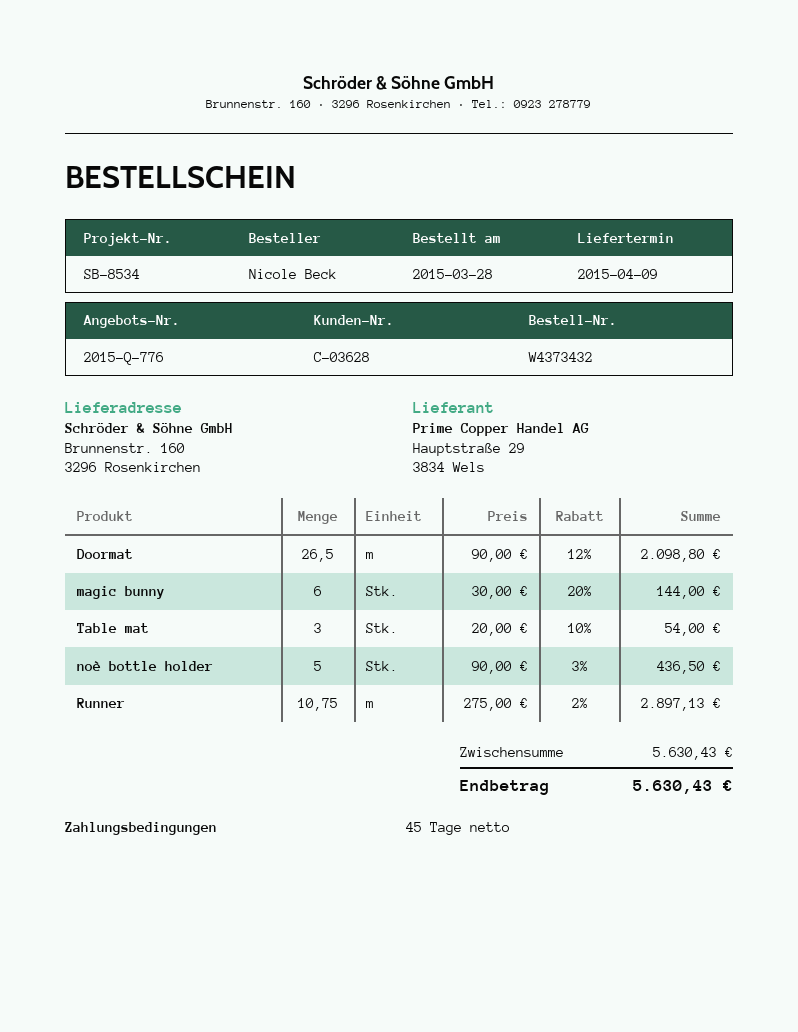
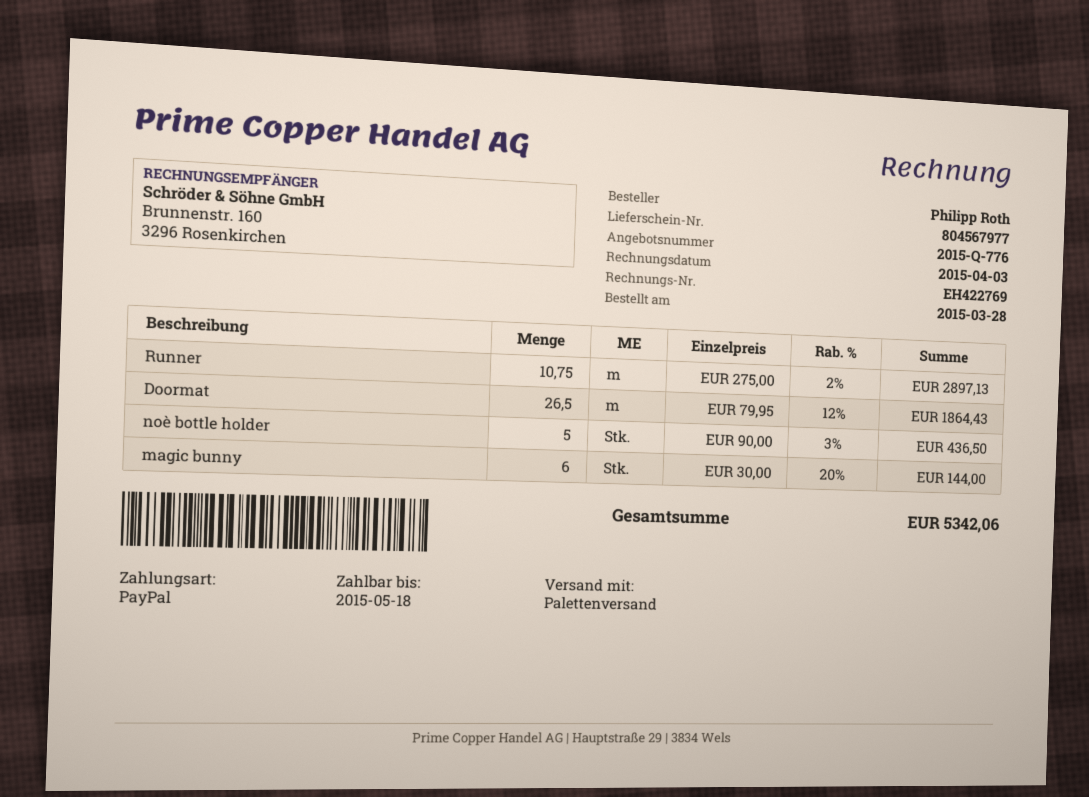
ordered by: Nicole Beck -> Philipp Roth
Doormat: 26.5 x 90.00 - 12% = 2098.80 -> 26.5 x 79.95 - 12% = 1864.43
Table mat: 3 x 20.00 - 10% = 54.00 -> none
total: 5630.43 -> 5342.06

